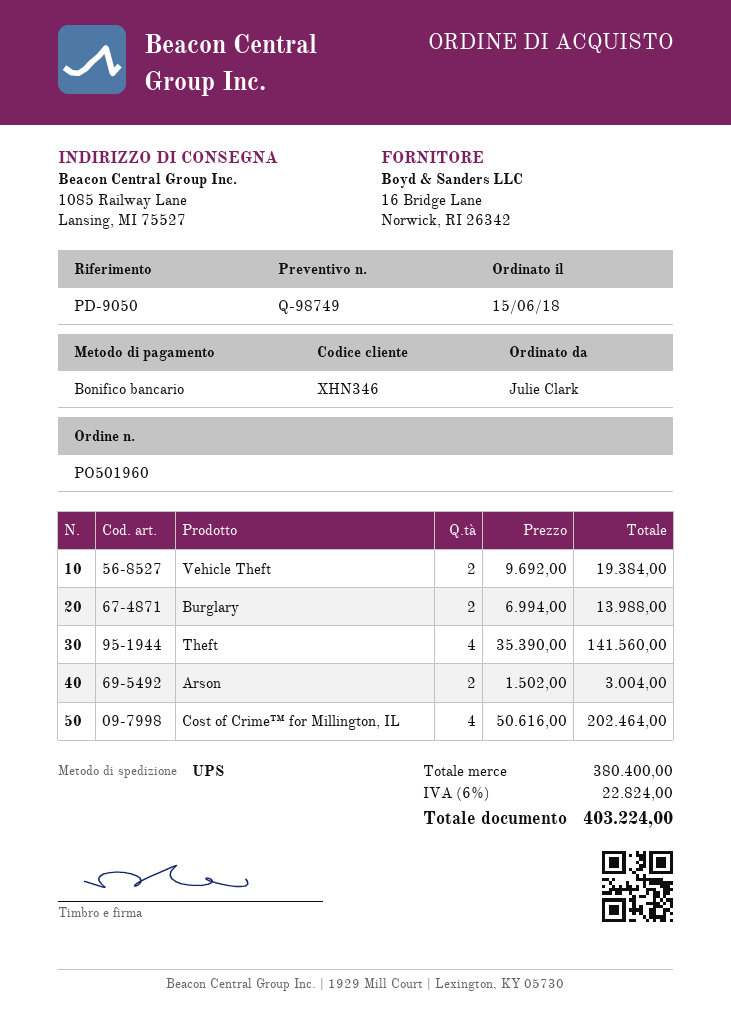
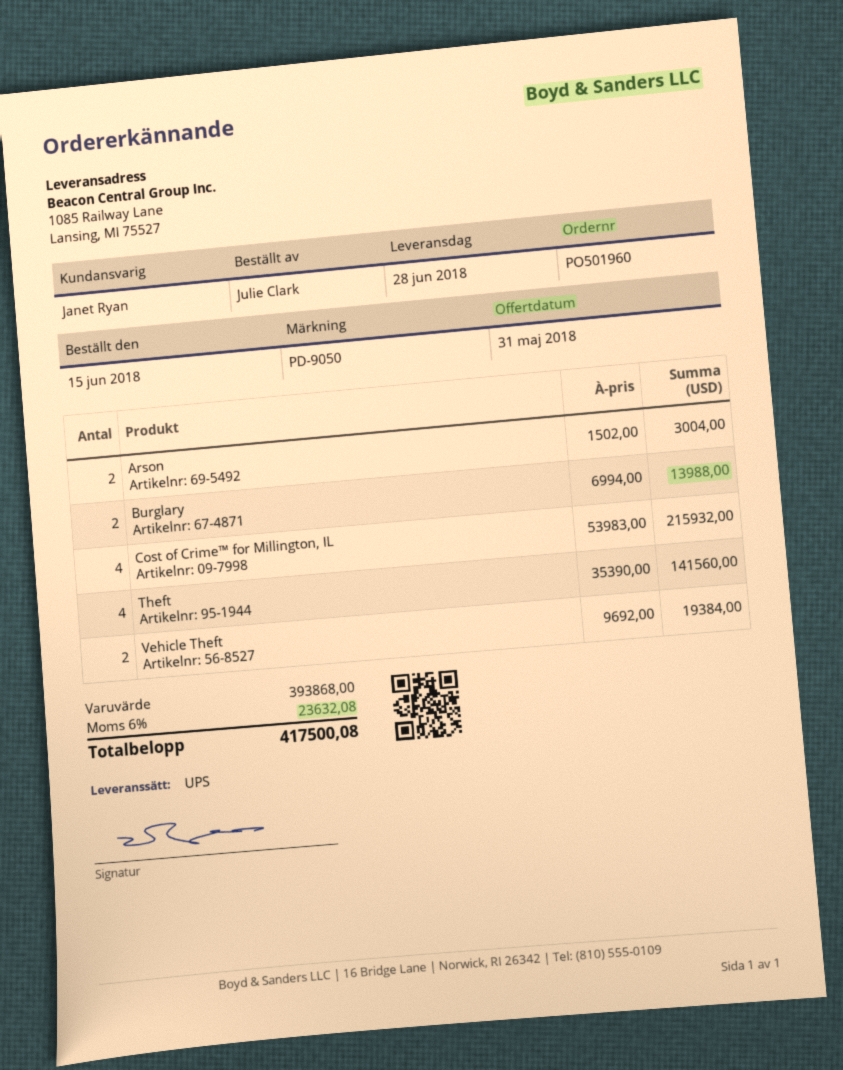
Cost of Crime™ for Millington, IL: 4 x 50616.00 = 202464.00 -> 4 x 53983.00 = 215932.00
subtotal: 380400.00 -> 393868.00
tax: 6% = 22824.00 -> 6% = 23632.08
total: 403224.00 -> 417500.08

